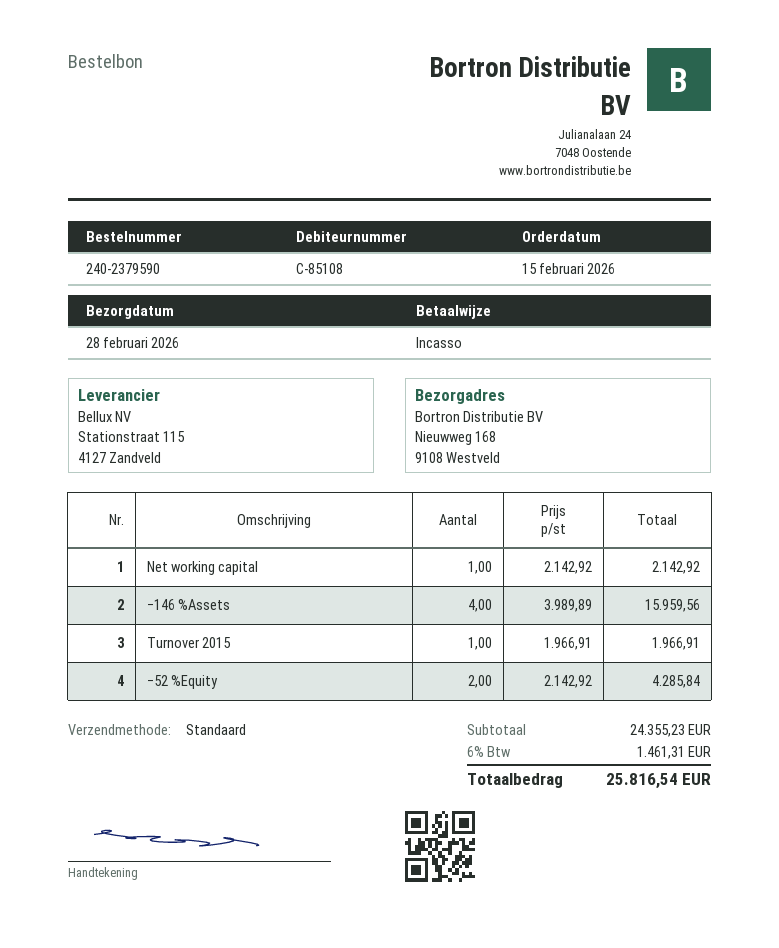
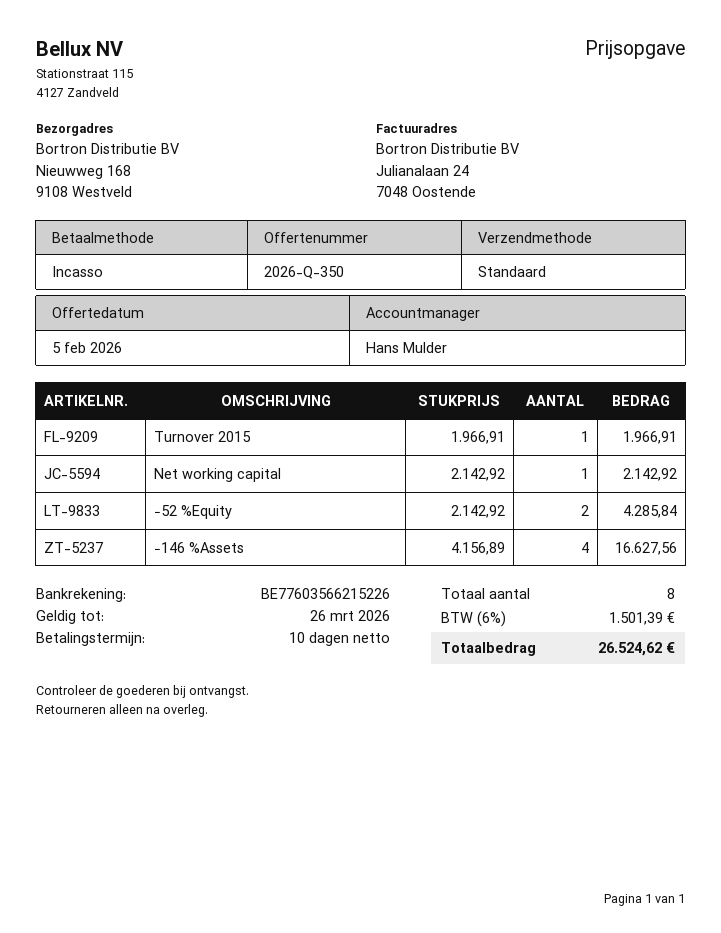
−146 %Assets: 4 x 3989.89 = 15959.56 -> 4 x 4156.89 = 16627.56
tax: 6% = 1461.31 -> 6% = 1501.39
total: 25816.54 -> 26524.62

